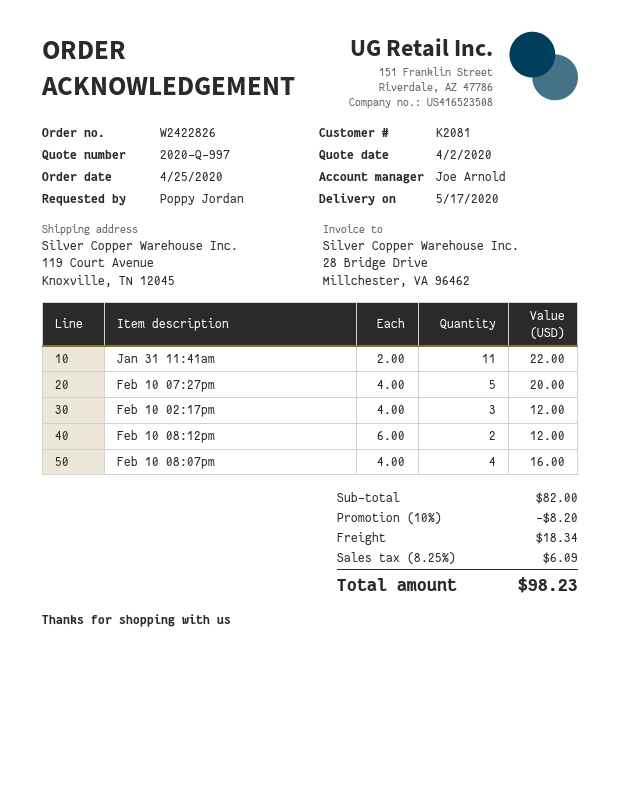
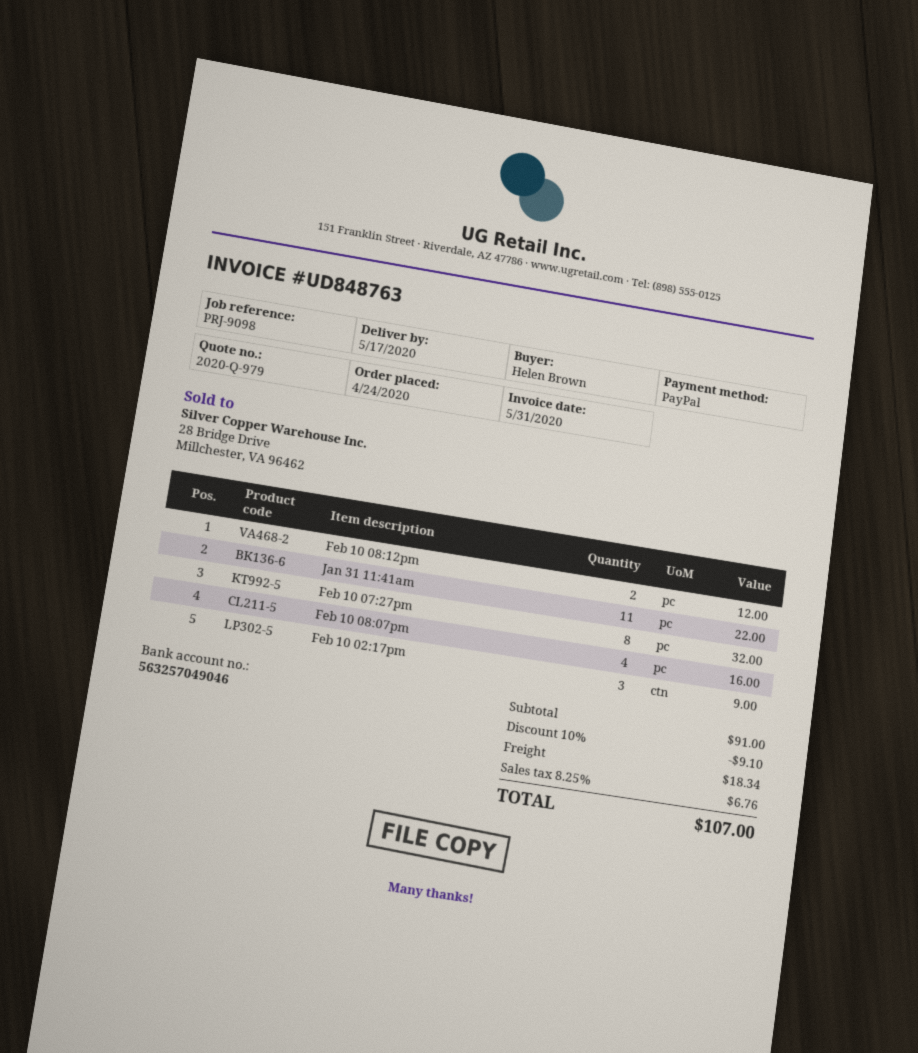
quote number: 2020-Q-997 -> 2020-Q-979
order date: 2020-04-25 -> 2020-04-24
ordered by: Poppy Jordan -> Helen Brown
Feb 10 07:27pm: 5 for 20.00 -> 8 for 32.00
Feb 10 02:17pm: 3 for 12.00 -> 3 for 9.00
subtotal: 82.00 -> 91.00
discount: 10% = 8.20 -> 10% = 9.10
tax: 8.25% = 6.09 -> 8.25% = 6.76
total: 98.23 -> 107.00

